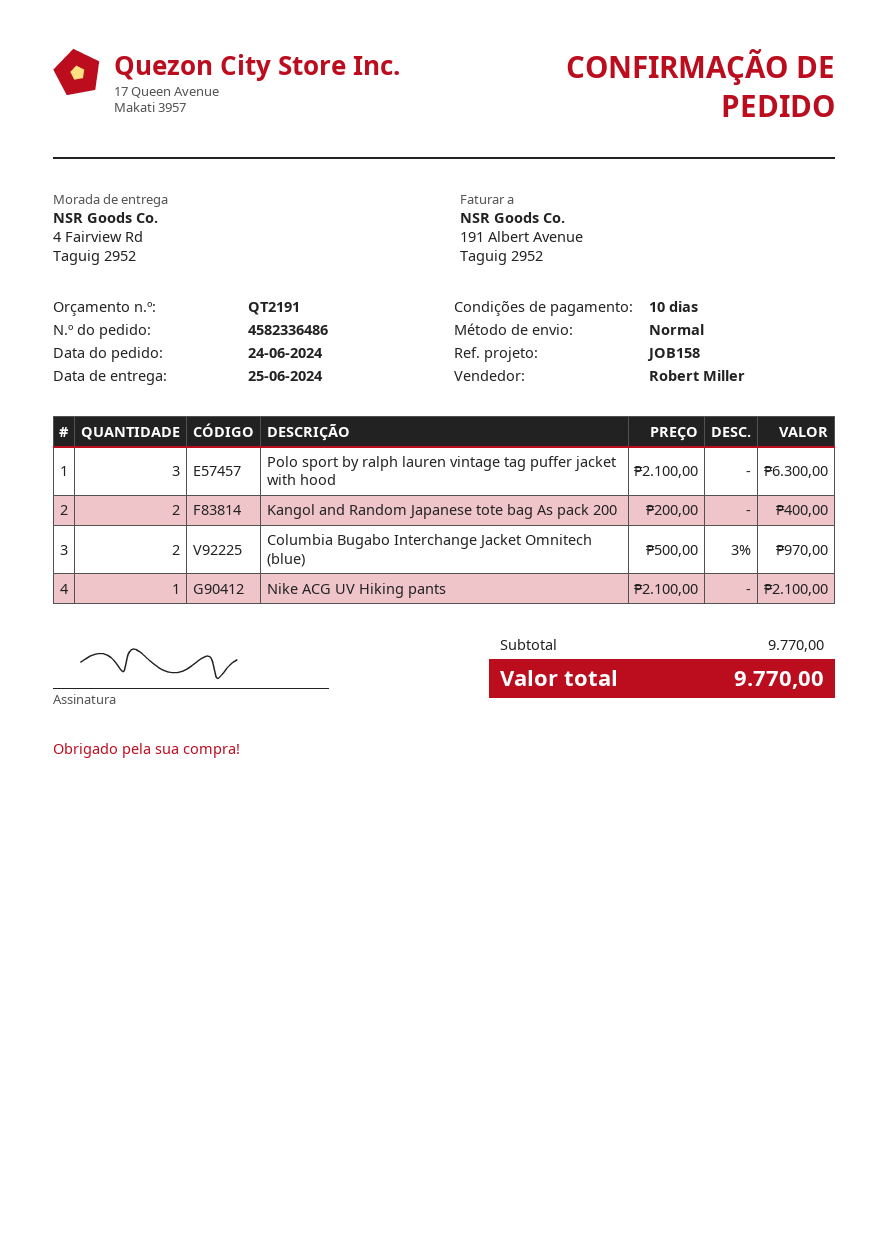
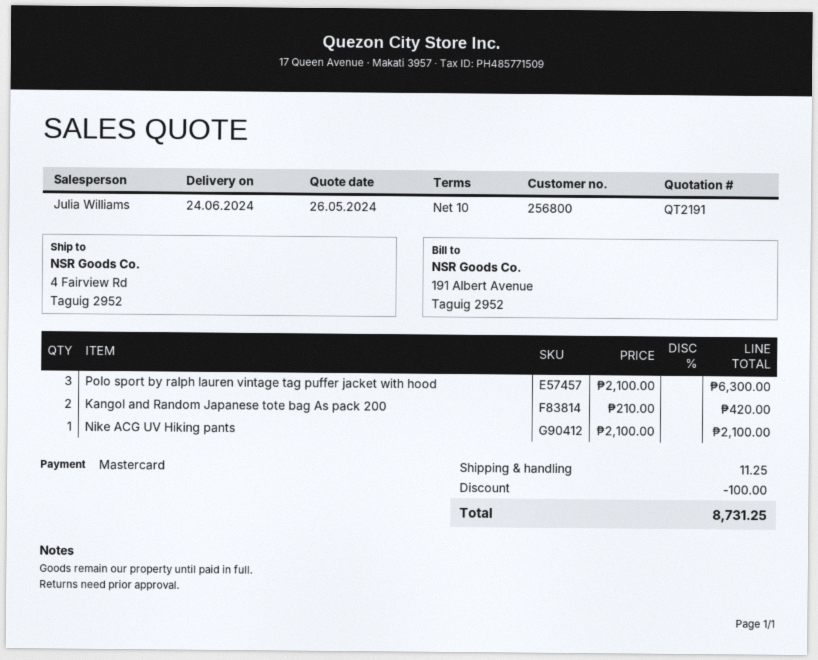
delivery date: 2024-06-25 -> 2024-06-24
sales rep: Robert Miller -> Julia Williams
Kangol and Random Japanese tote bag As pack 200: 2 x 200.00 = 400.00 -> 2 x 210.00 = 420.00
Columbia Bugabo Interchange Jacket Omnitech (blue): 2 x 500.00 - 3% = 970.00 -> none
discount: none -> 100.00
shipping: none -> 11.25
total: 9770.00 -> 8731.25

